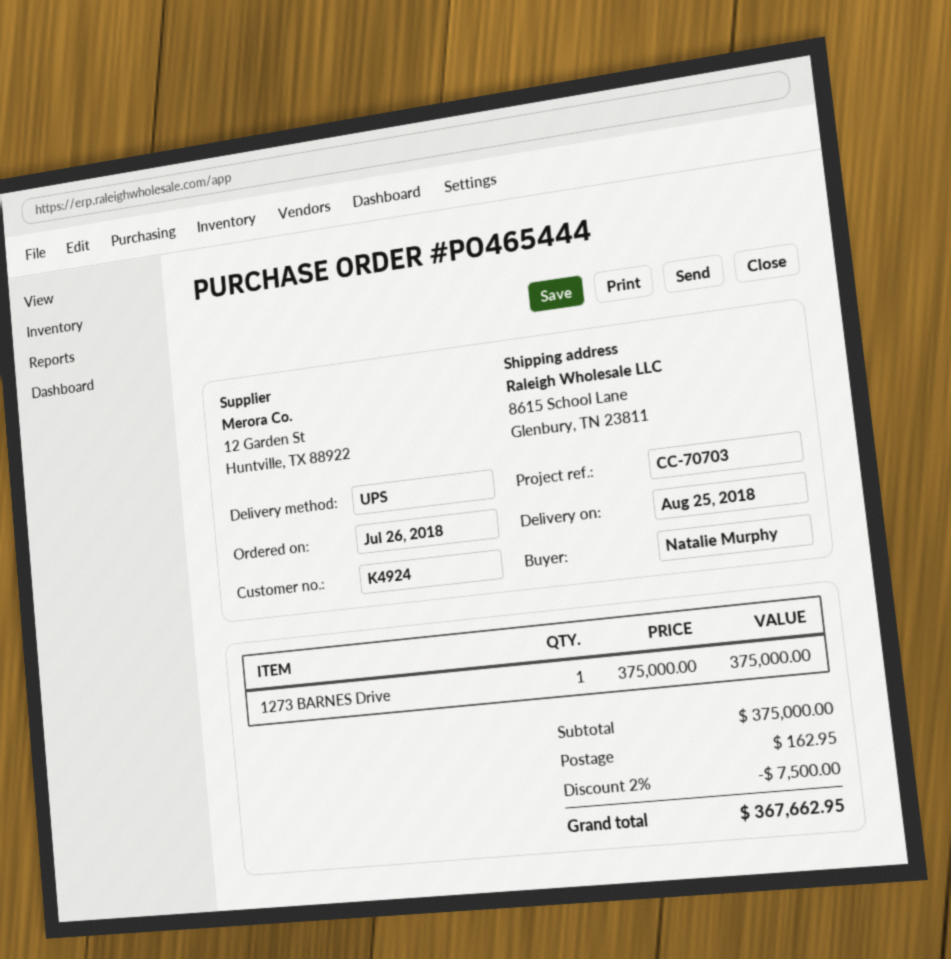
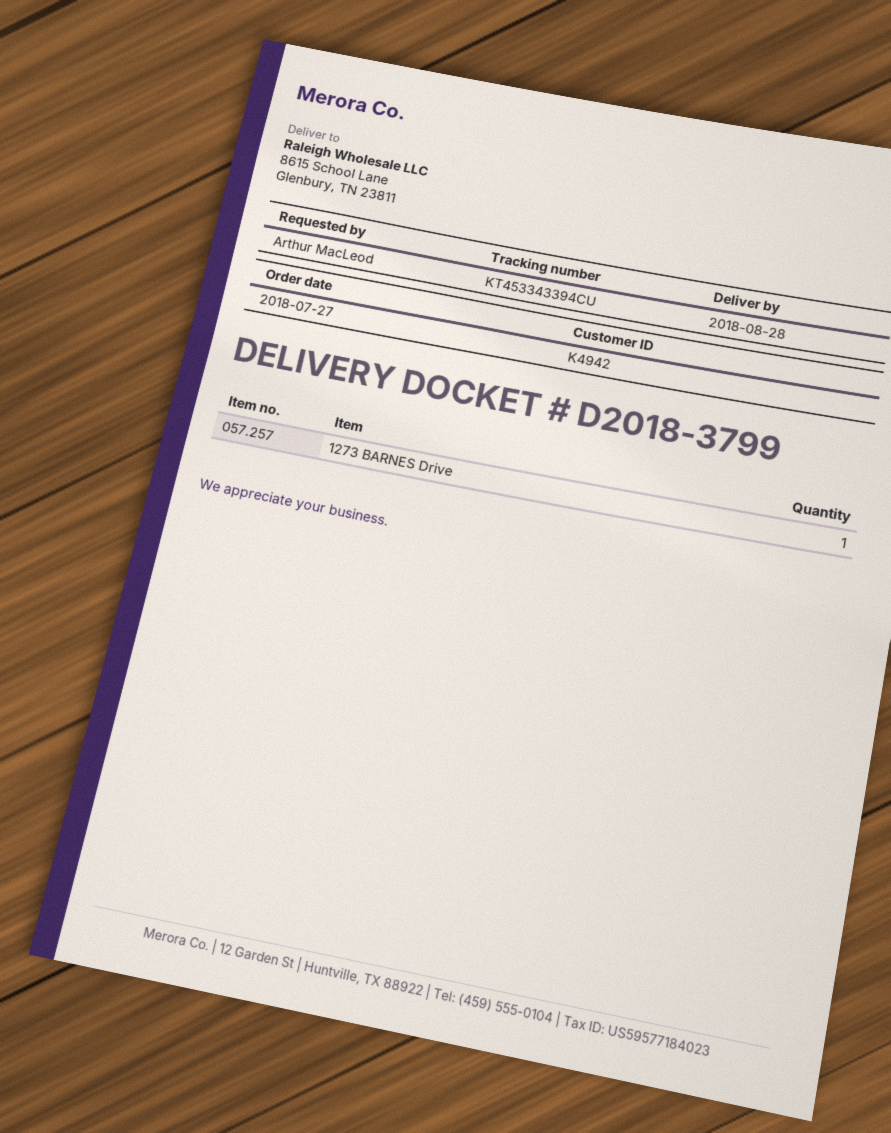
order date: 2018-07-26 -> 2018-07-27
delivery date: 2018-08-25 -> 2018-08-28
customer number: K4924 -> K4942
ordered by: Natalie Murphy -> Arthur MacLeod

